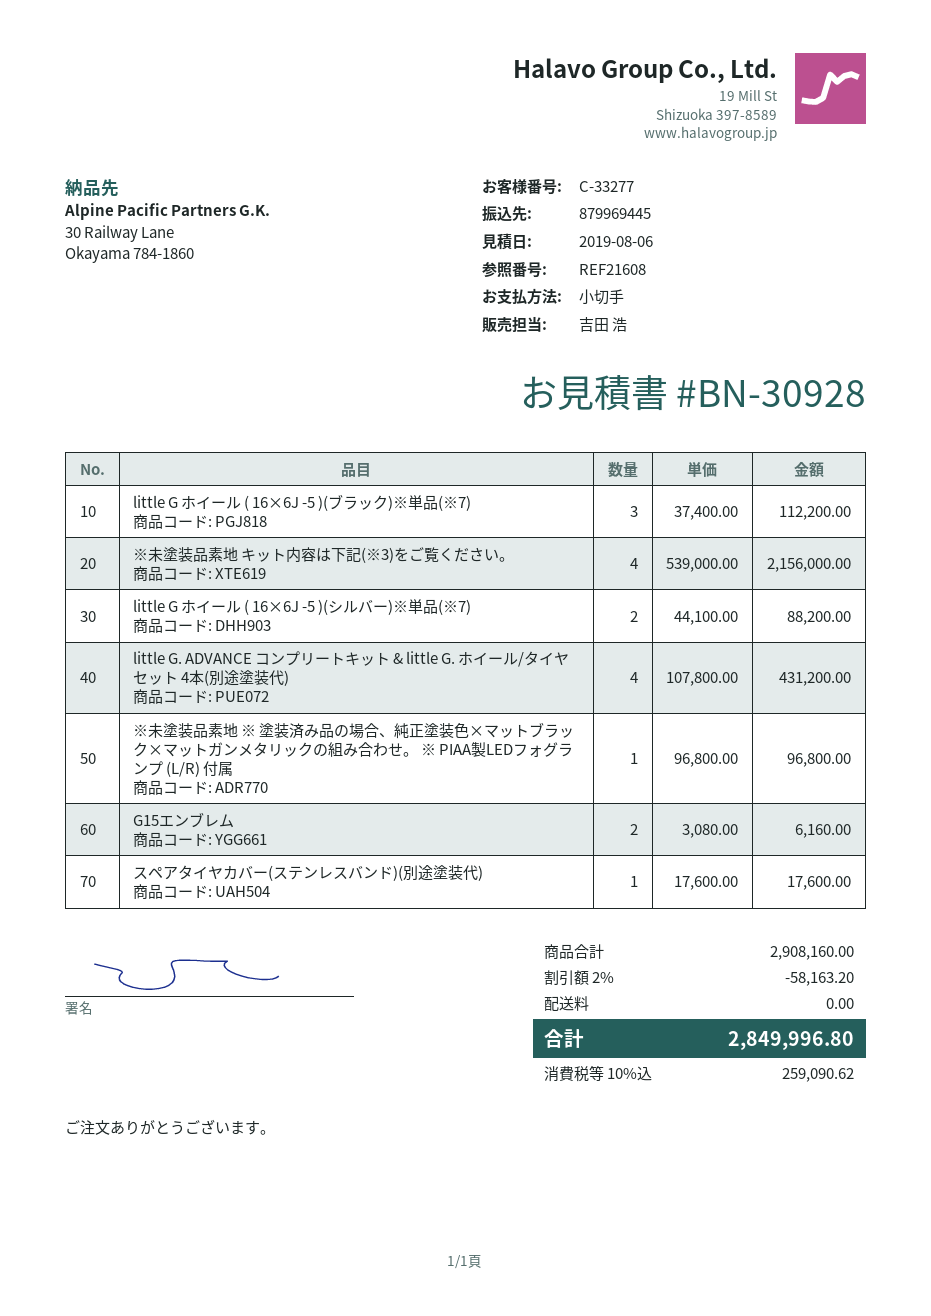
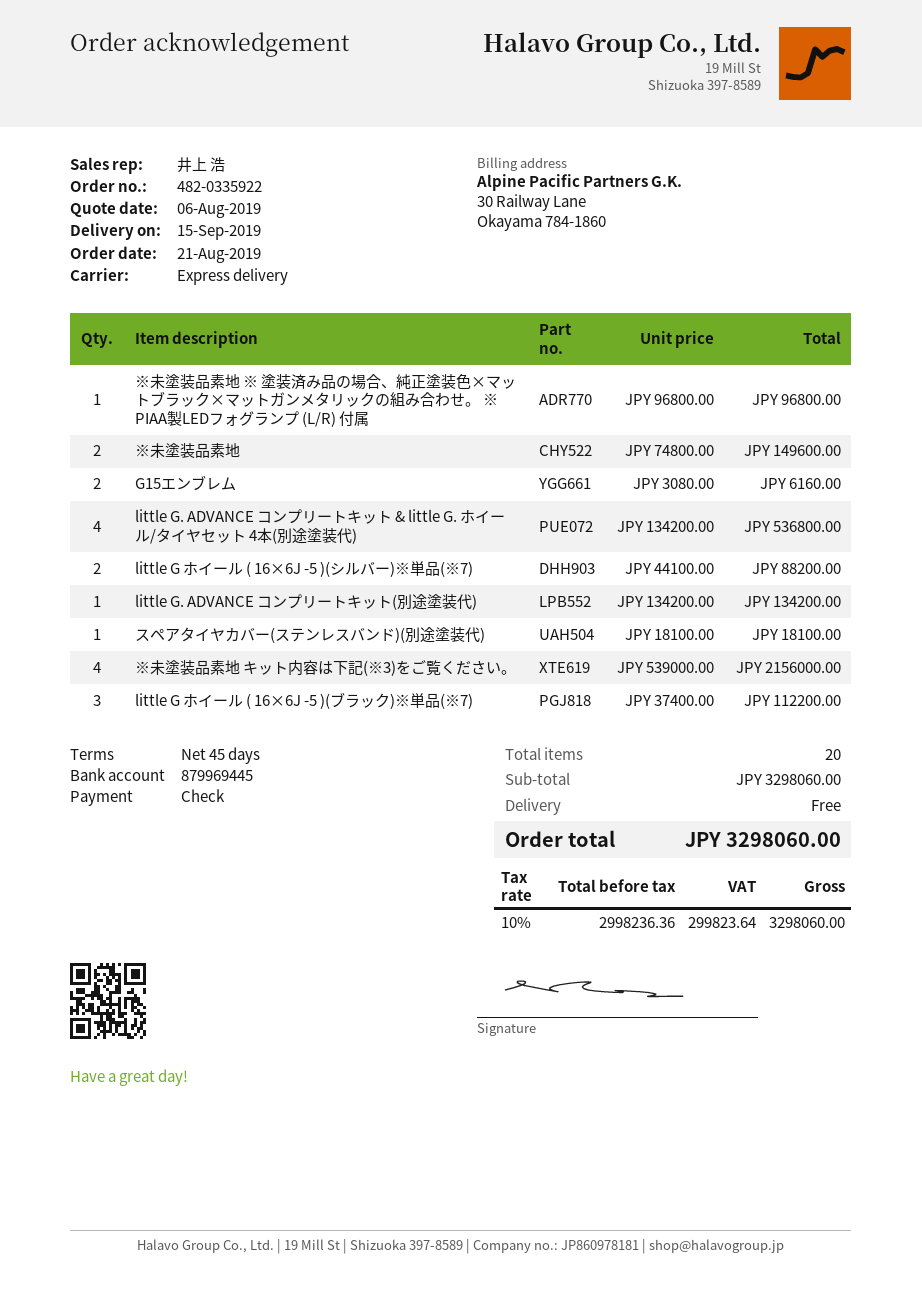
sales rep: 吉田 浩 -> 井上 浩
little G. ADVANCE コンプリートキット & little G. ホイール/タイヤセット 4本(別途塗装代): 4 x 107800.00 = 431200.00 -> 4 x 134200.00 = 536800.00
スペアタイヤカバー(ステンレスバンド)(別途塗装代): 1 x 17600.00 = 17600.00 -> 1 x 18100.00 = 18100.00
※未塗装品素地: none -> 2 x 74800.00 = 149600.00
little G. ADVANCE コンプリートキット(別途塗装代): none -> 1 x 134200.00 = 134200.00
subtotal: 2908160.00 -> 3298060.00
discount: 2% = 58163.20 -> none
tax: 10% = 259090.62 -> 10% = 299823.64
total: 2849996.80 -> 3298060.00

